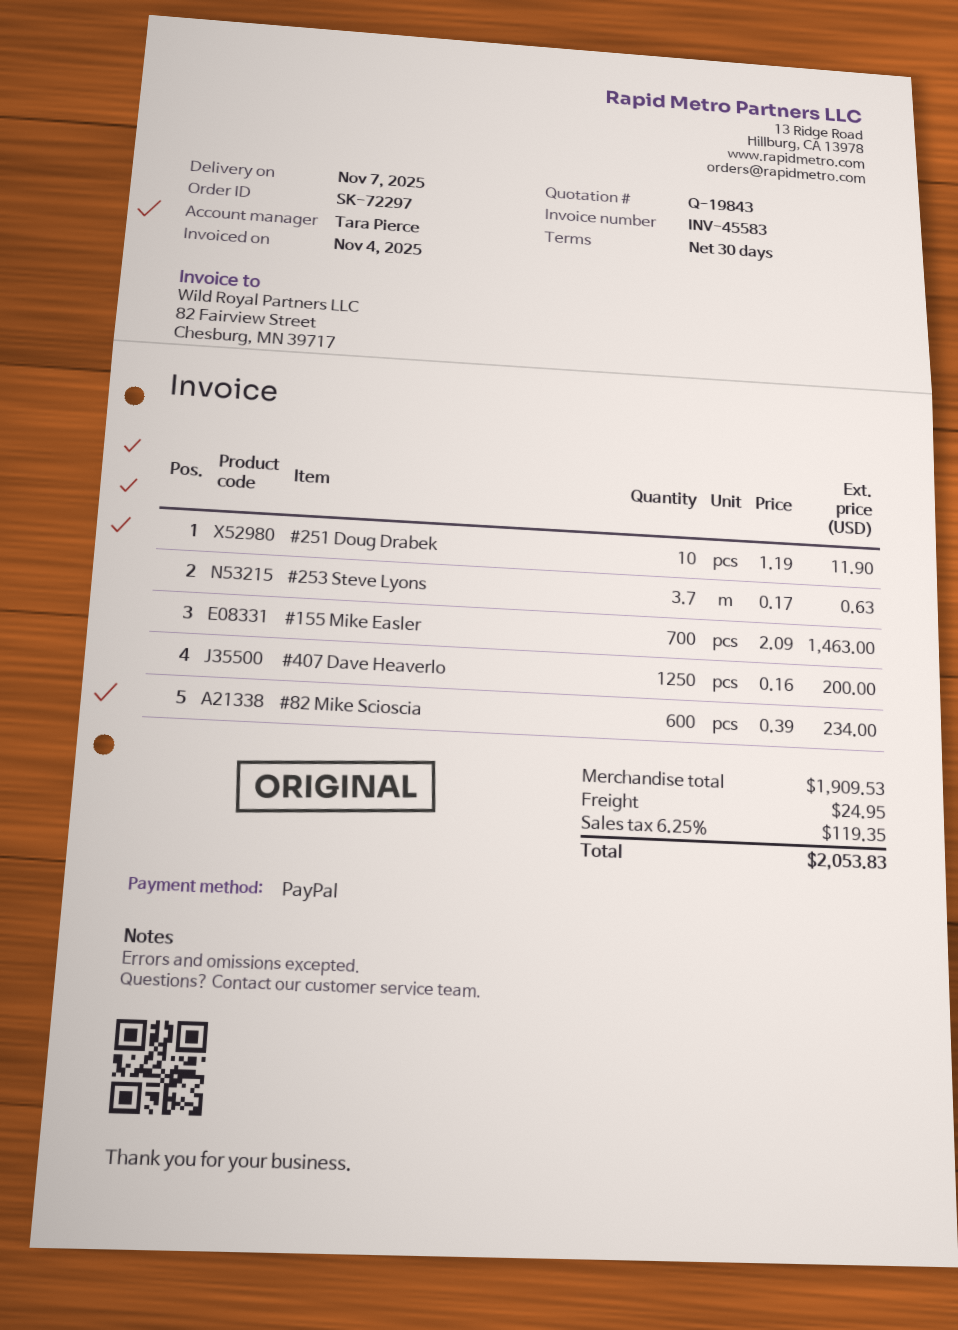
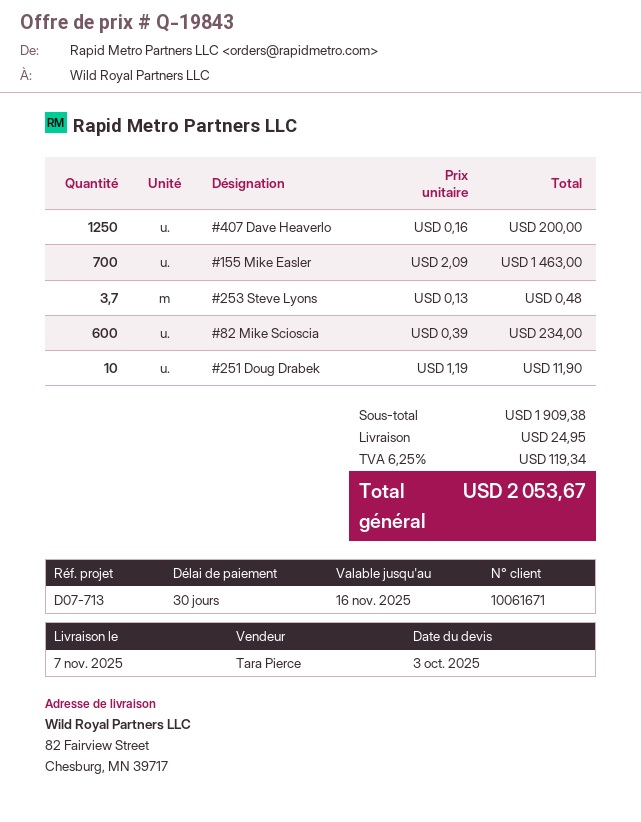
#253 Steve Lyons: 3.7 x 0.17 = 0.63 -> 3.7 x 0.13 = 0.48
subtotal: 1909.53 -> 1909.38
tax: 6.25% = 119.35 -> 6.25% = 119.34
total: 2053.83 -> 2053.67

